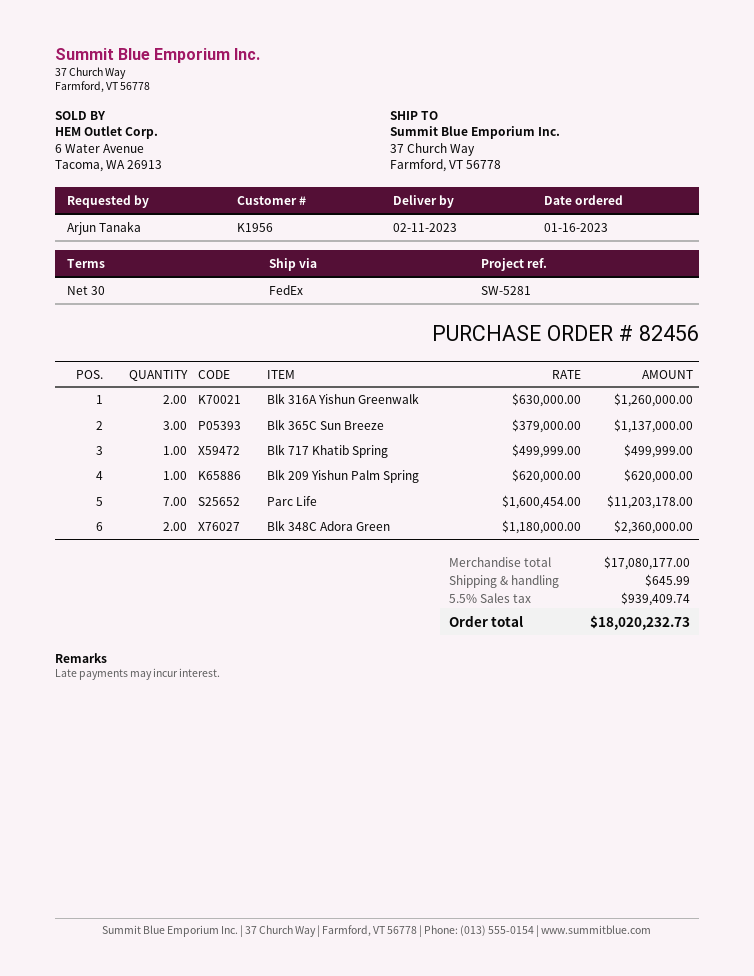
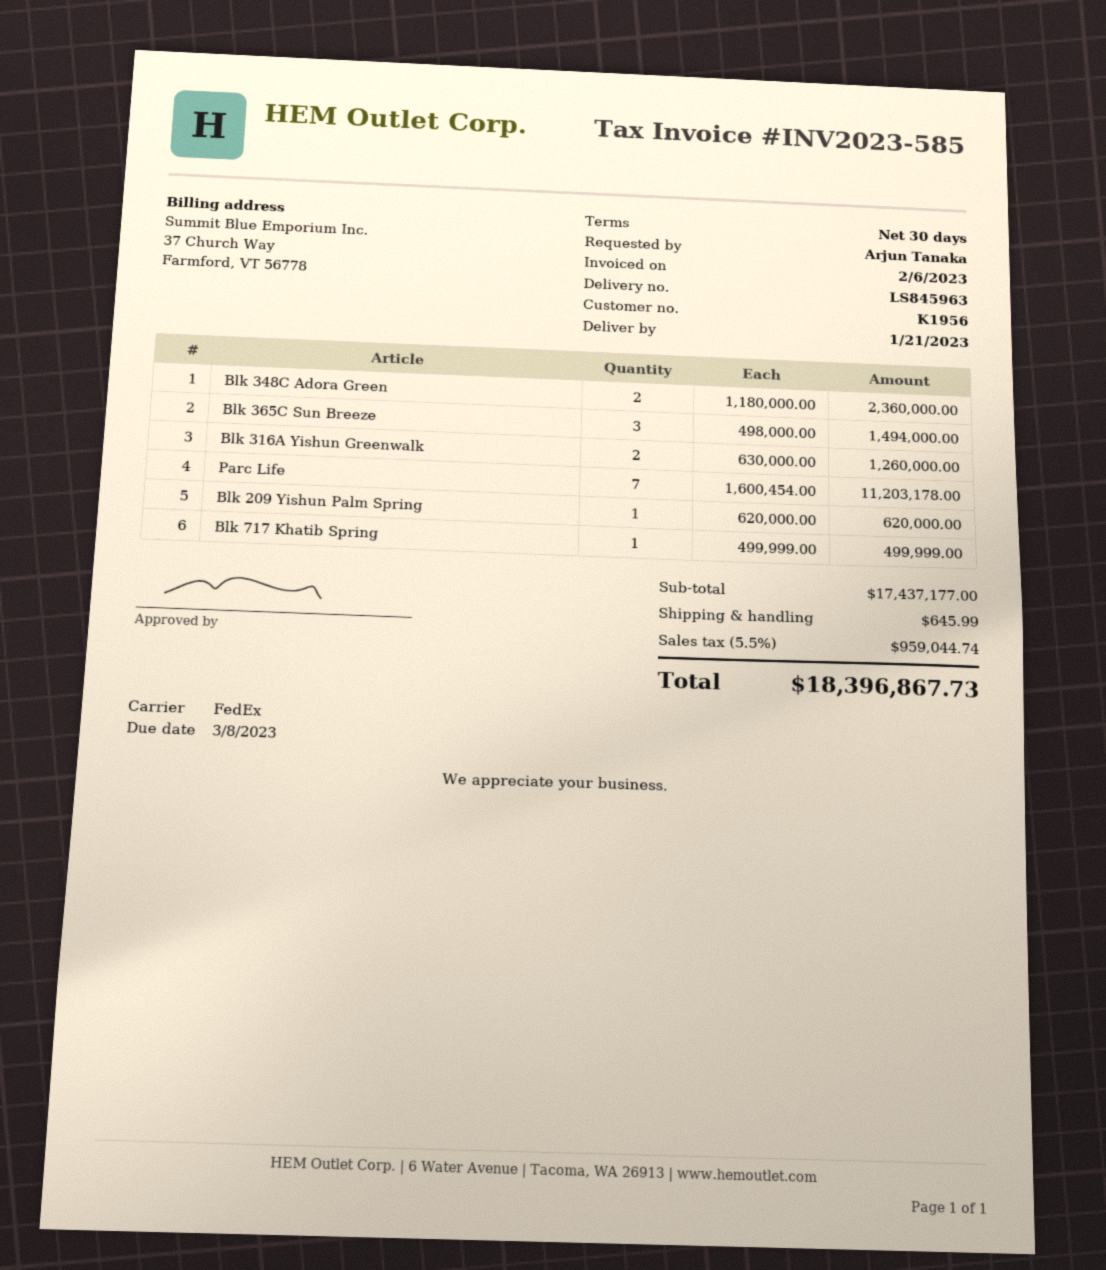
delivery date: 2023-02-11 -> 2023-01-21
Blk 365C Sun Breeze: 3 x 379000.00 = 1137000.00 -> 3 x 498000.00 = 1494000.00
subtotal: 17080177.00 -> 17437177.00
tax: 5.5% = 939409.74 -> 5.5% = 959044.74
total: 18020232.73 -> 18396867.73

